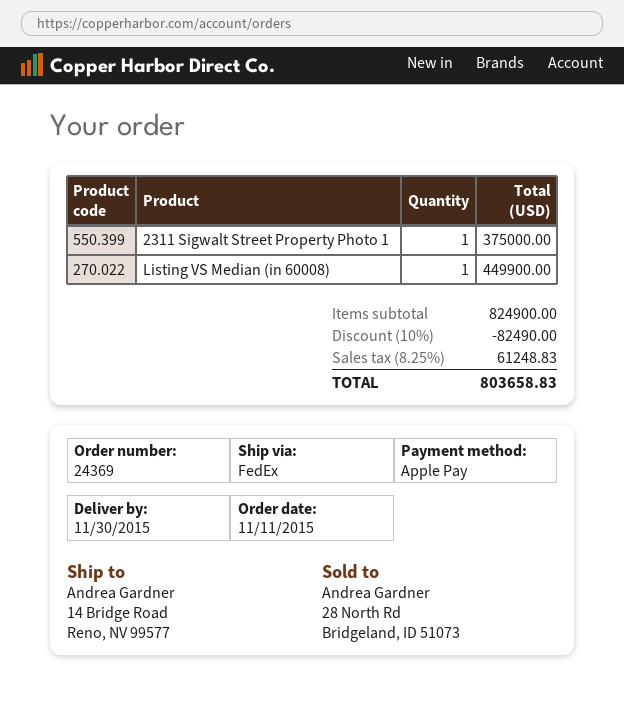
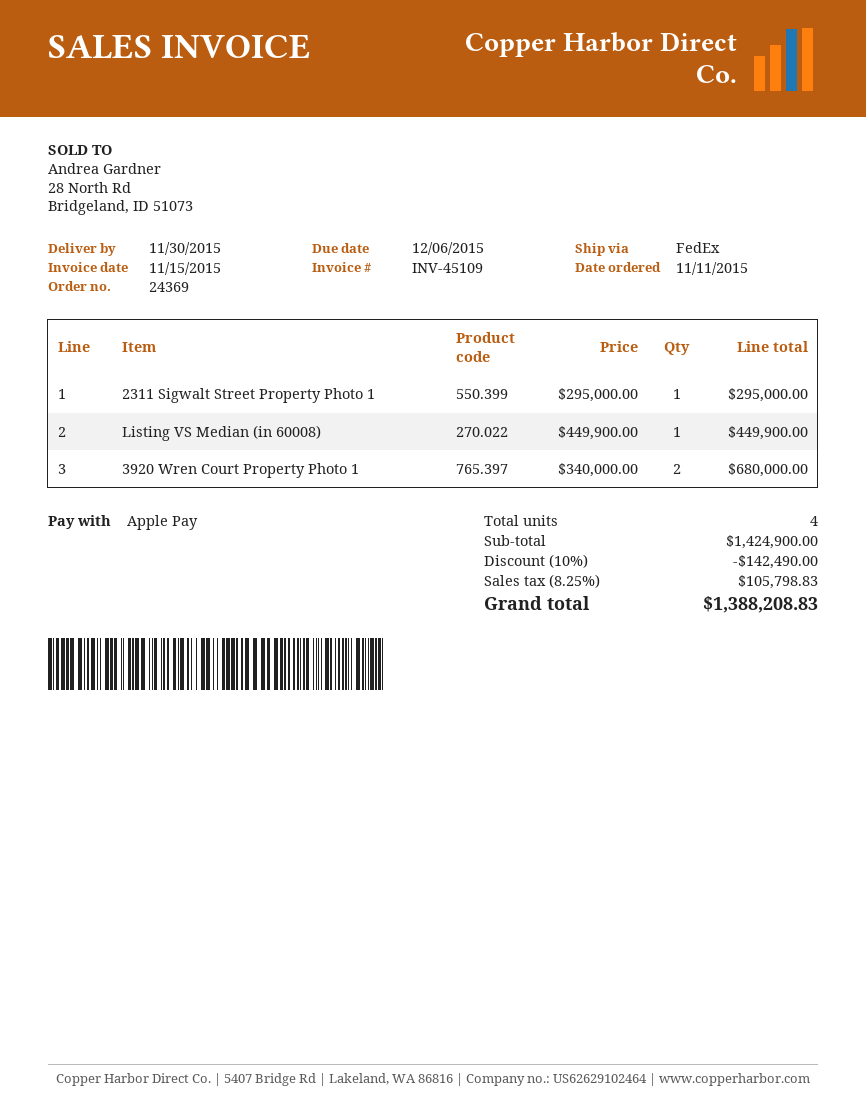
2311 Sigwalt Street Property Photo 1: 1 for 375000.00 -> 1 for 295000.00
3920 Wren Court Property Photo 1: none -> 2 for 680000.00
subtotal: 824900.00 -> 1424900.00
discount: 10% = 82490.00 -> 10% = 142490.00
tax: 8.25% = 61248.83 -> 8.25% = 105798.83
total: 803658.83 -> 1388208.83

